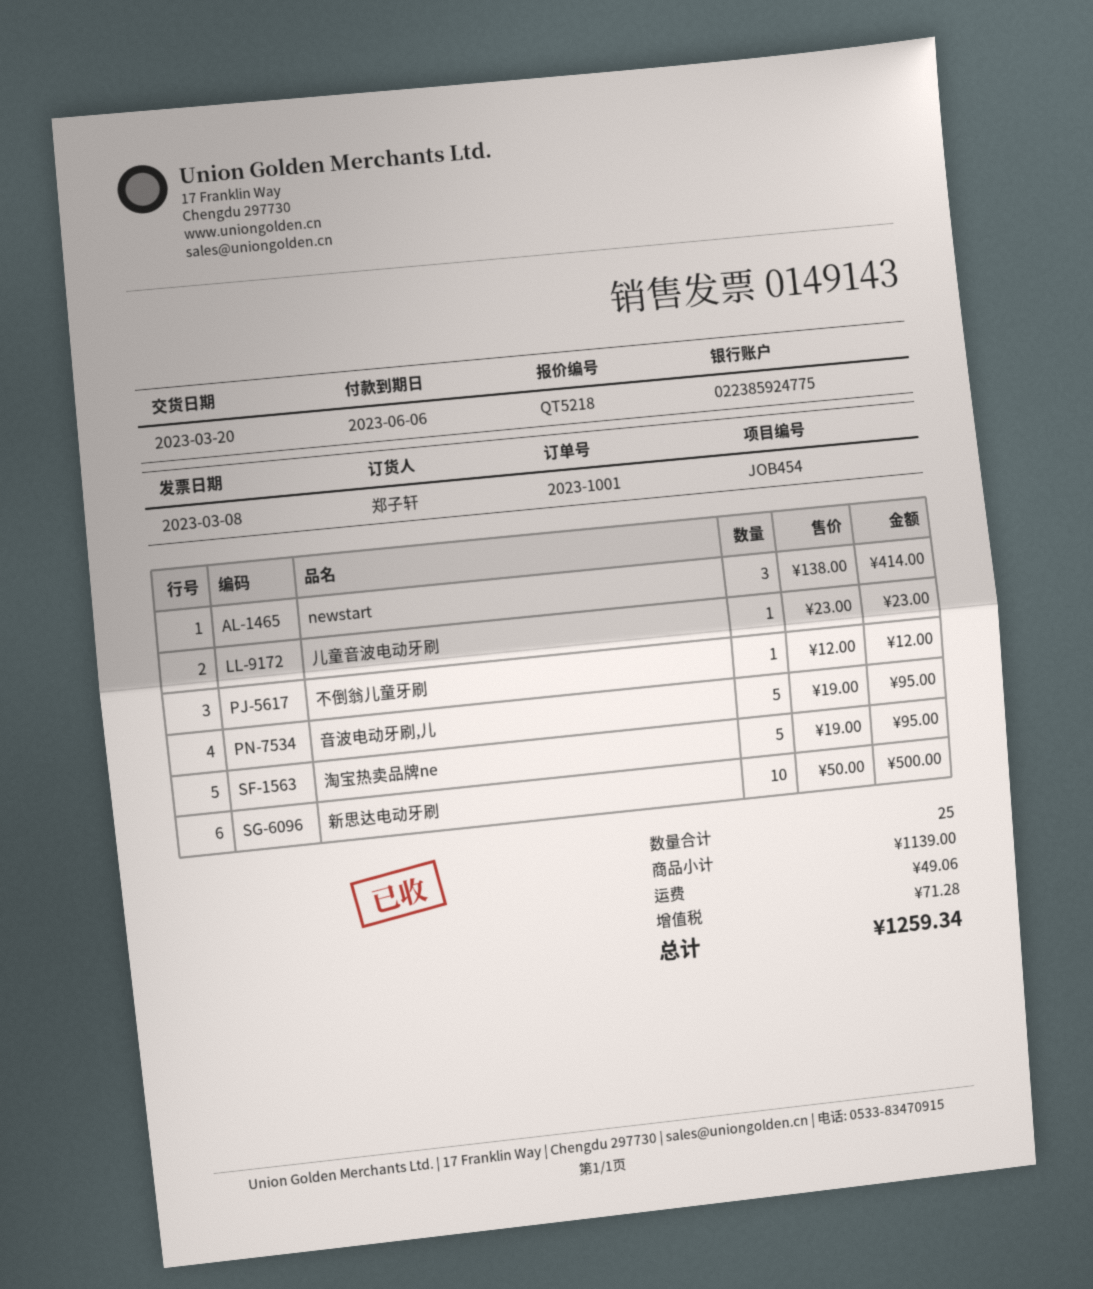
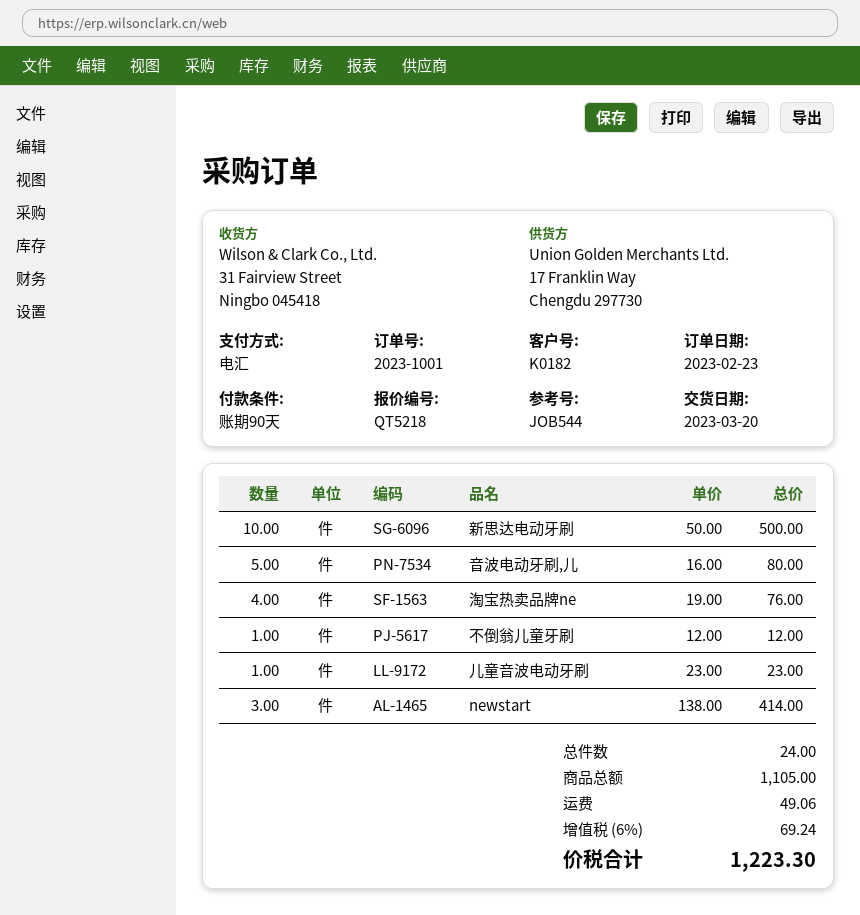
reference: JOB454 -> JOB544
音波电动牙刷,儿: 5 x 19.00 = 95.00 -> 5 x 16.00 = 80.00
淘宝热卖品牌ne: 5 x 19.00 = 95.00 -> 4 x 19.00 = 76.00
total quantity: 25 -> 24
subtotal: 1139.00 -> 1105.00
tax: 71.28 -> 69.24
total: 1259.34 -> 1223.30

